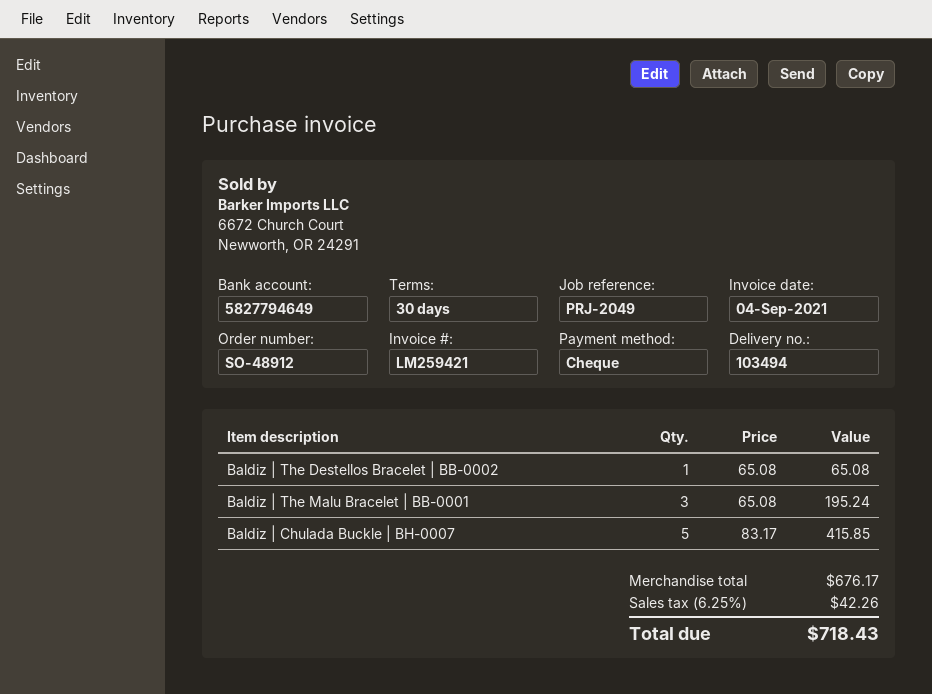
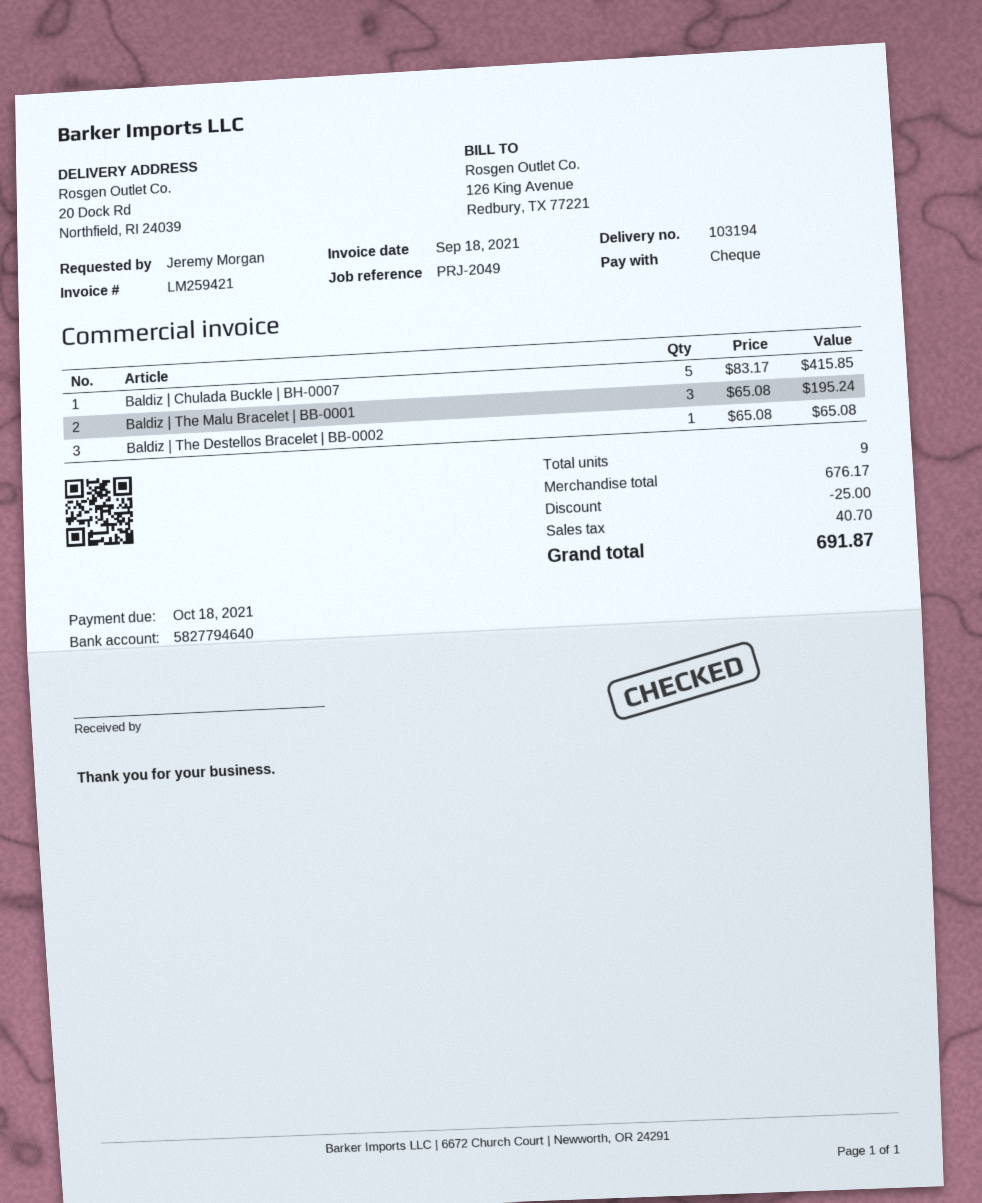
delivery note number: 103494 -> 103194
invoice date: 2021-09-04 -> 2021-09-18
bank account: 5827794649 -> 5827794640
discount: none -> 25.00
tax: 42.26 -> 40.70
total: 718.43 -> 691.87

